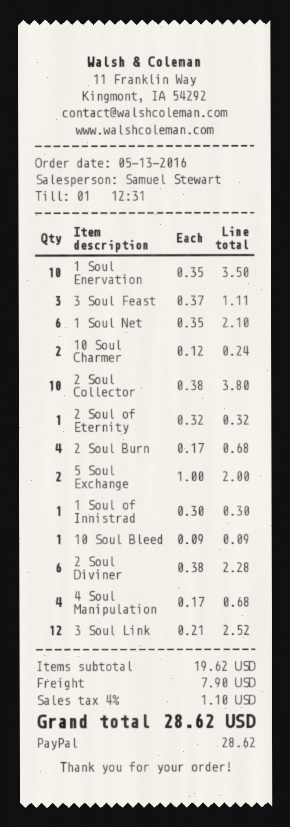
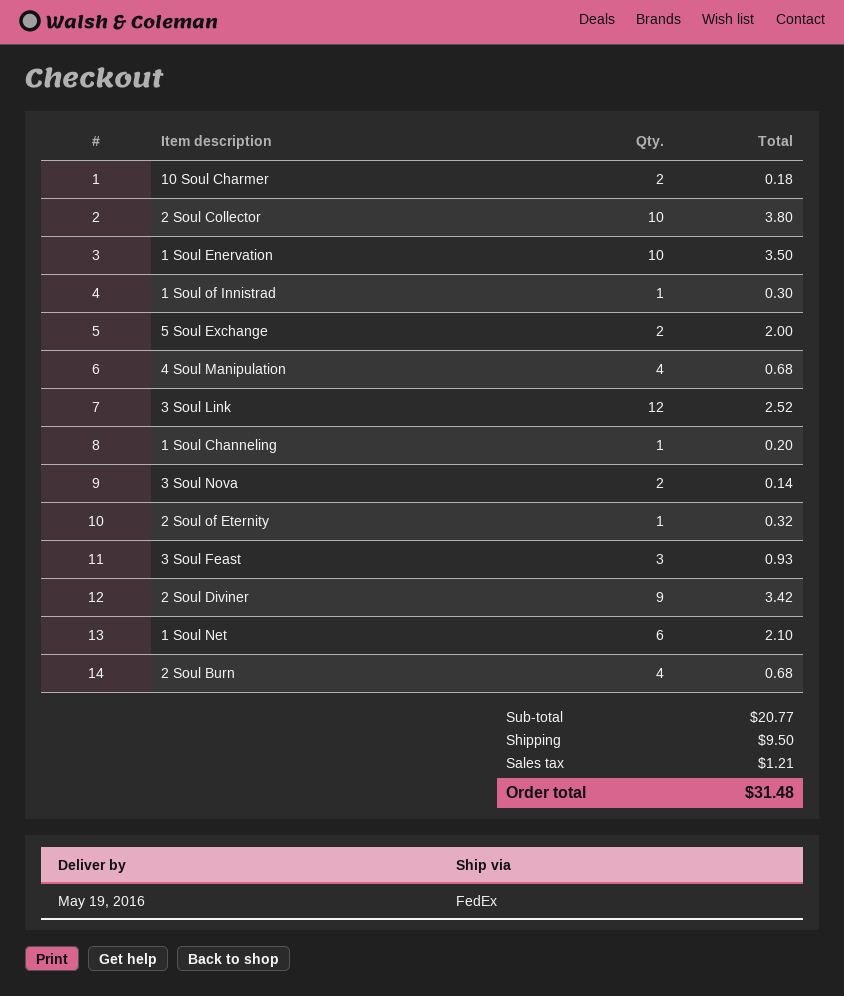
3 Soul Feast: 3 for 1.11 -> 3 for 0.93
10 Soul Charmer: 2 for 0.24 -> 2 for 0.18
10 Soul Bleed: 1 for 0.09 -> none
2 Soul Diviner: 6 for 2.28 -> 9 for 3.42
1 Soul Channeling: none -> 1 for 0.20
3 Soul Nova: none -> 2 for 0.14
subtotal: 19.62 -> 20.77
shipping: 7.90 -> 9.50
tax: 1.10 -> 1.21
total: 28.62 -> 31.48

